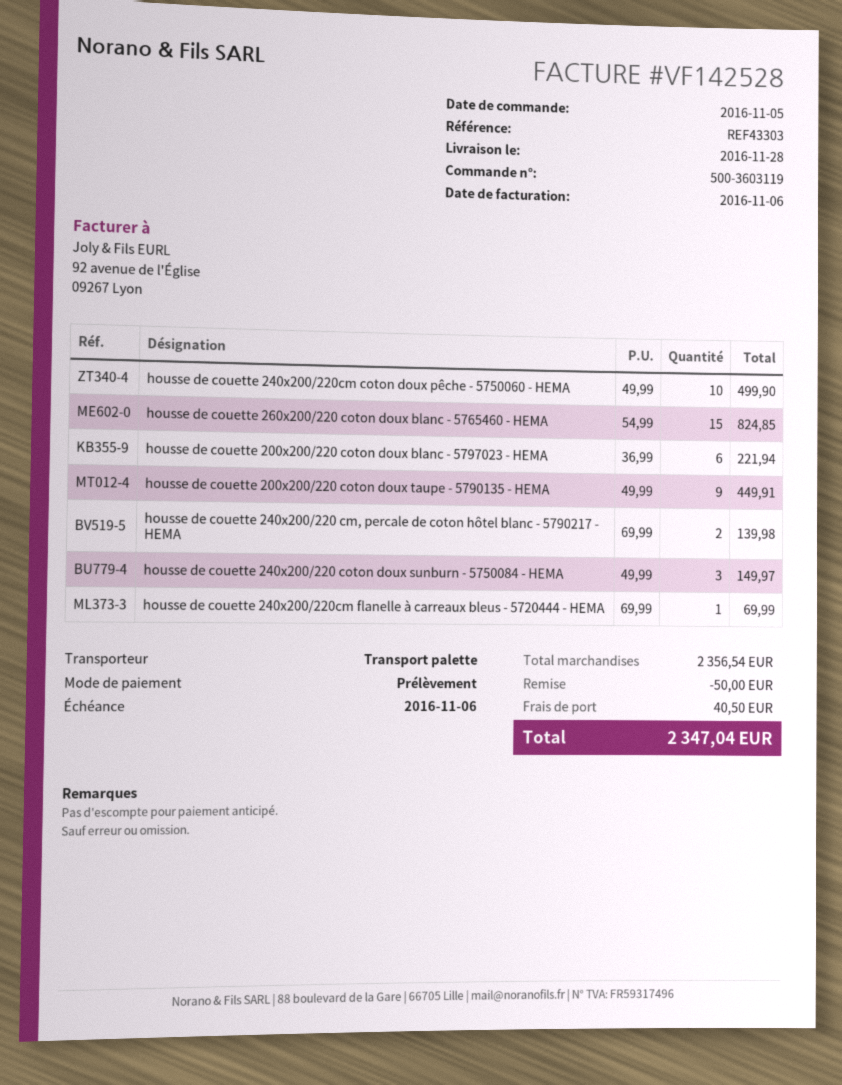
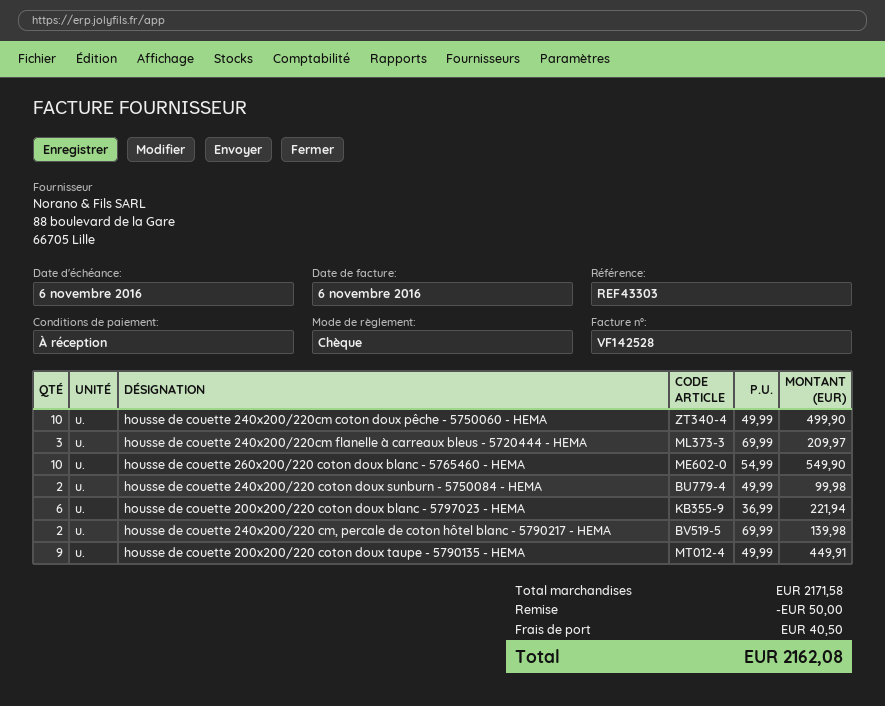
payment method: direct debit -> cheque
housse de couette 260x200/220 coton doux blanc - 5765460 - HEMA: 15 x 54.99 = 824.85 -> 10 x 54.99 = 549.90
housse de couette 240x200/220 coton doux sunburn - 5750084 - HEMA: 3 x 49.99 = 149.97 -> 2 x 49.99 = 99.98
housse de couette 240x200/220cm flanelle à carreaux bleus - 5720444 - HEMA: 1 x 69.99 = 69.99 -> 3 x 69.99 = 209.97
subtotal: 2356.54 -> 2171.58
total: 2347.04 -> 2162.08

